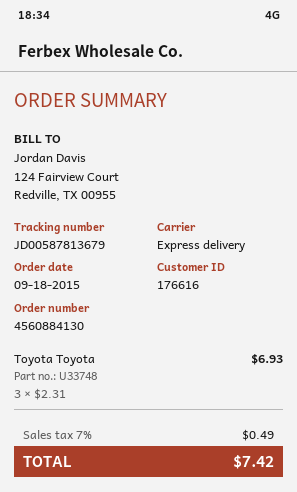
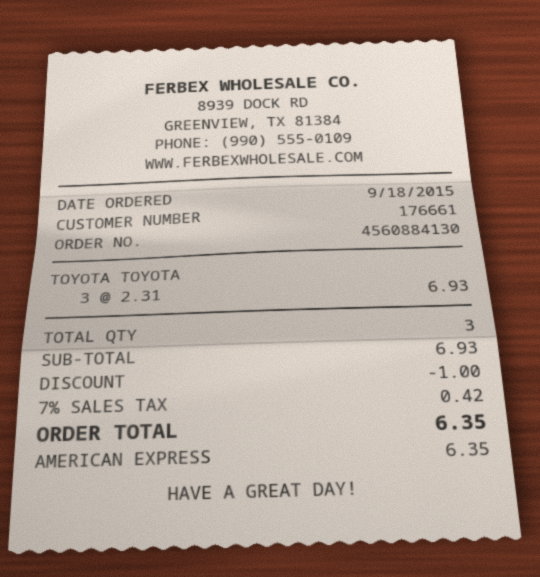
customer number: 176616 -> 176661
discount: none -> 1.00
tax: 7% = 0.49 -> 7% = 0.42
total: 7.42 -> 6.35

